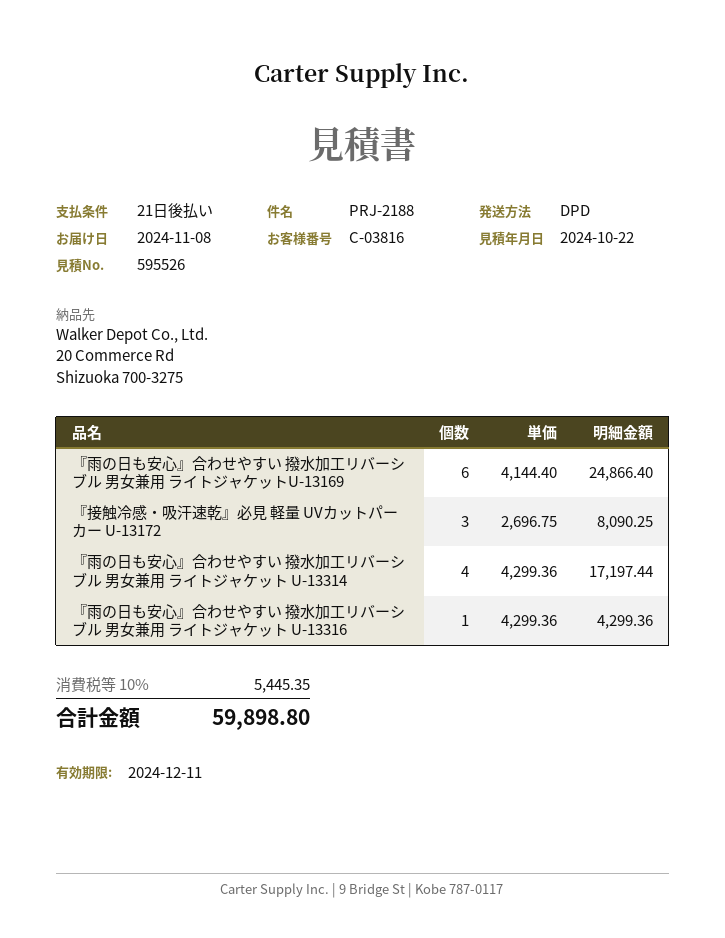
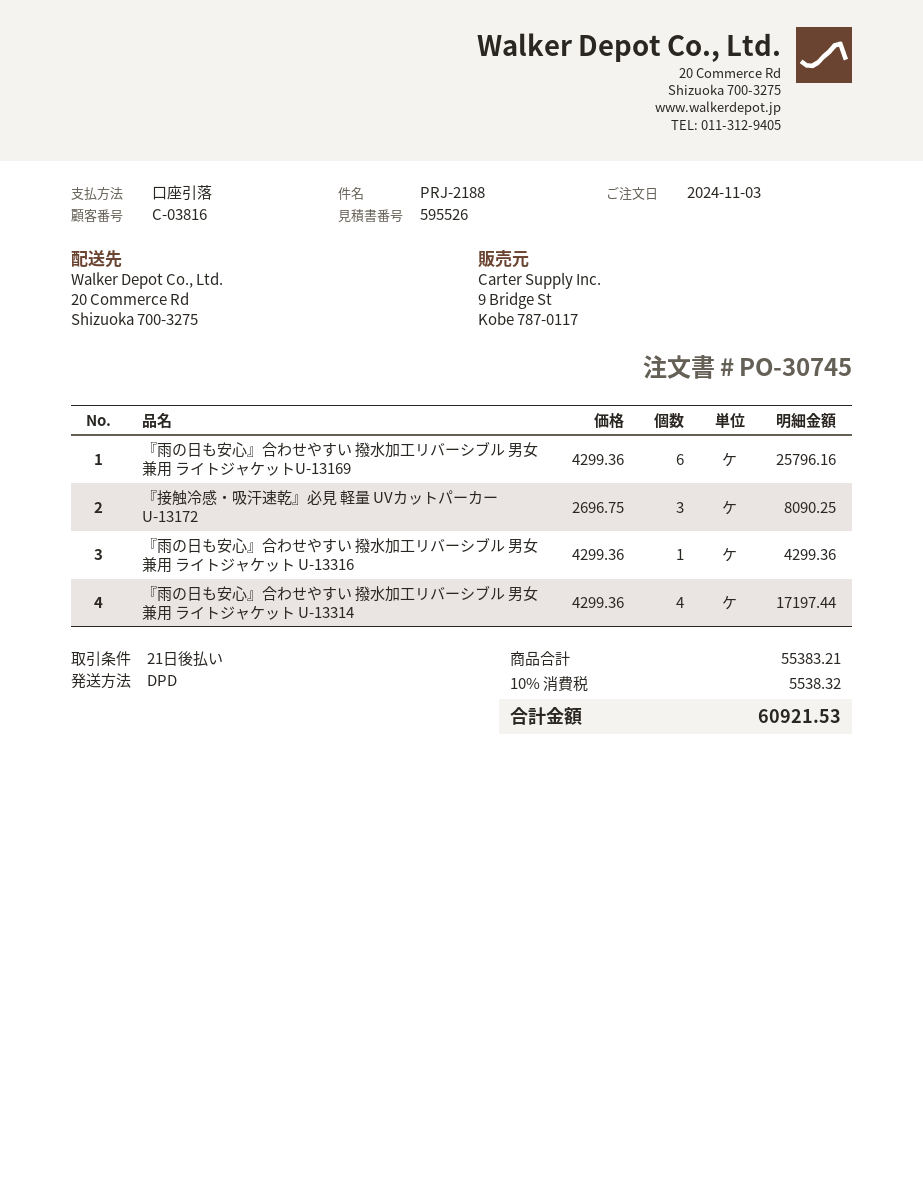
『雨の日も安心』合わせやすい 撥水加工リバーシブル 男女兼用 ライトジャケットU-13169: 6 x 4144.40 = 24866.40 -> 6 x 4299.36 = 25796.16
tax: 10% = 5445.35 -> 10% = 5538.32
total: 59898.80 -> 60921.53

